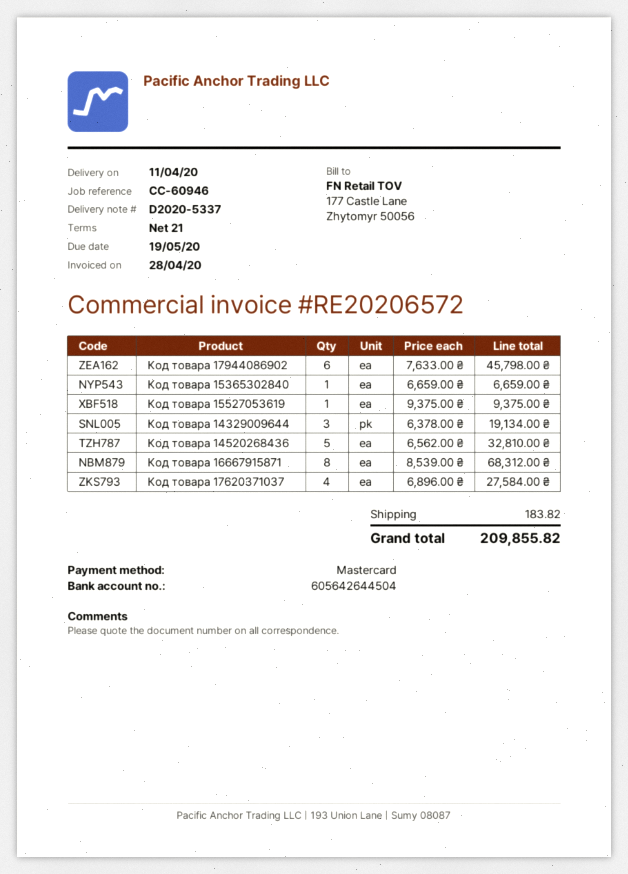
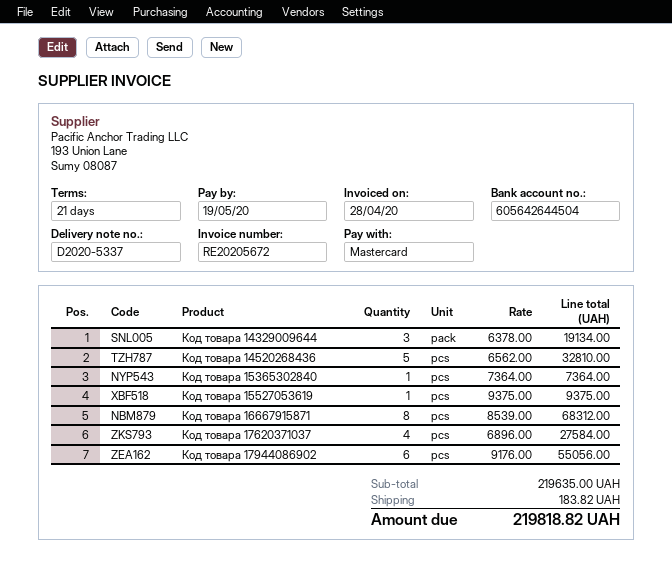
invoice number: RE20206572 -> RE20205672
Код товара 17944086902: 6 x 7633.00 = 45798.00 -> 6 x 9176.00 = 55056.00
Код товара 15365302840: 1 x 6659.00 = 6659.00 -> 1 x 7364.00 = 7364.00
total: 209855.82 -> 219818.82

